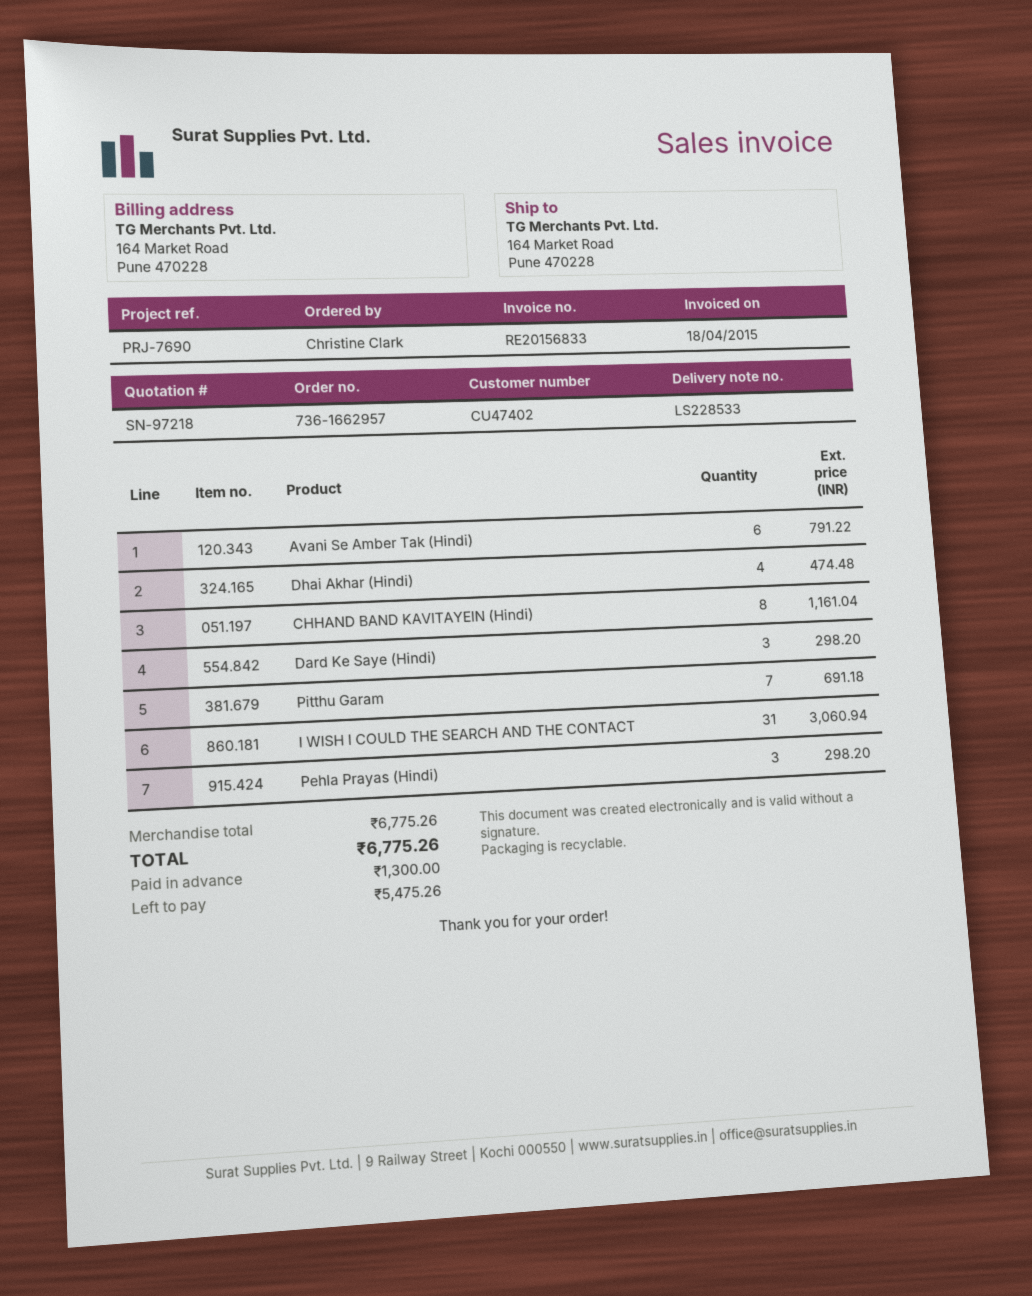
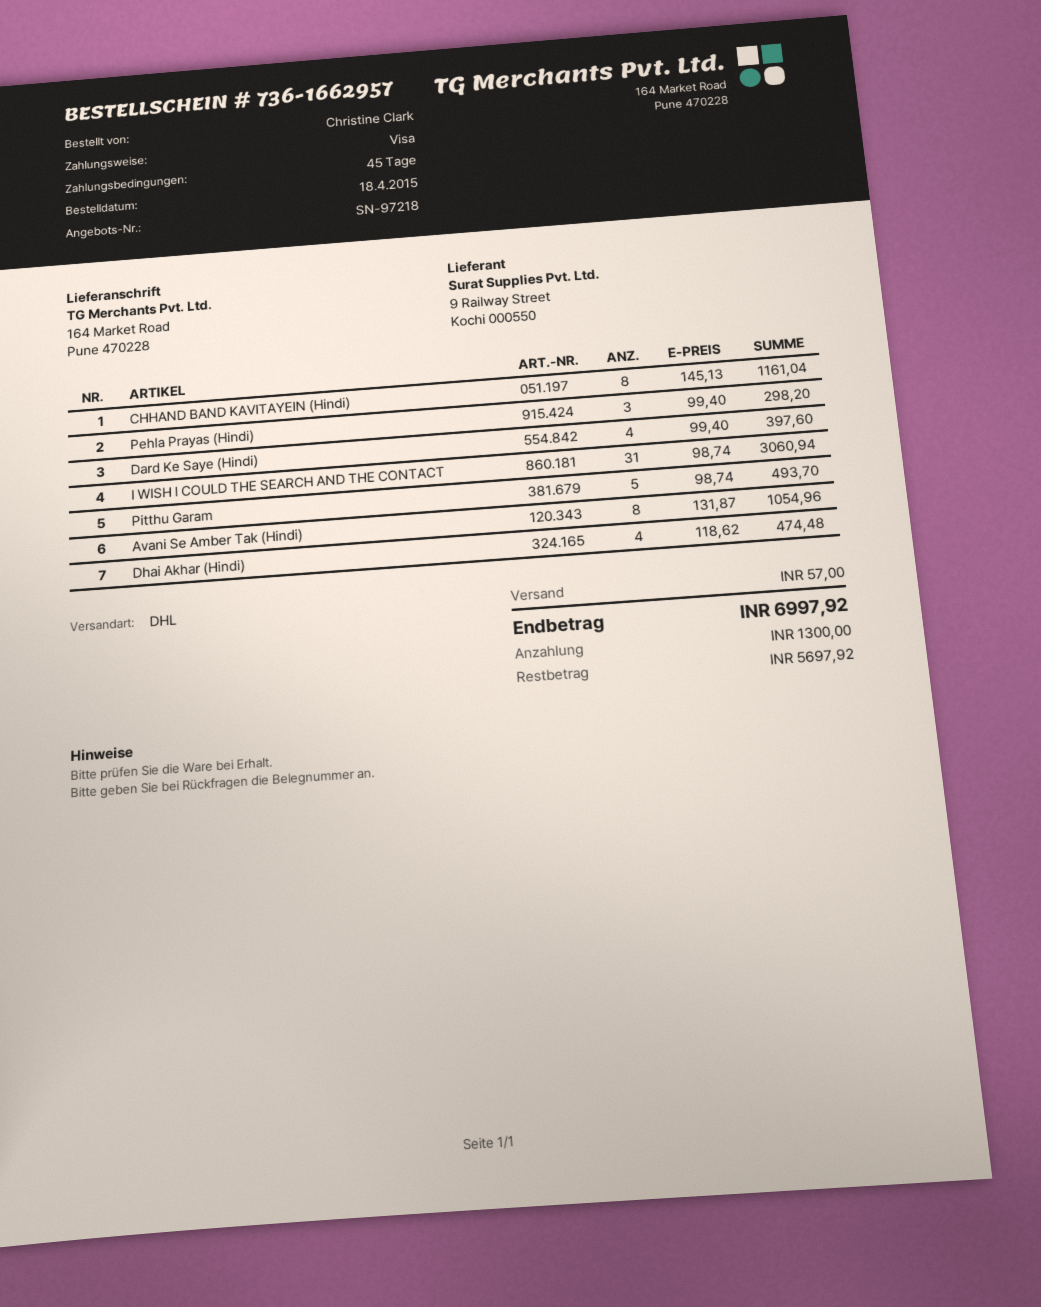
Avani Se Amber Tak (Hindi): 6 for 791.22 -> 8 for 1054.96
Dard Ke Saye (Hindi): 3 for 298.20 -> 4 for 397.60
Pitthu Garam: 7 for 691.18 -> 5 for 493.70
shipping: none -> 57.00
total: 6775.26 -> 6997.92
balance: 5475.26 -> 5697.92

